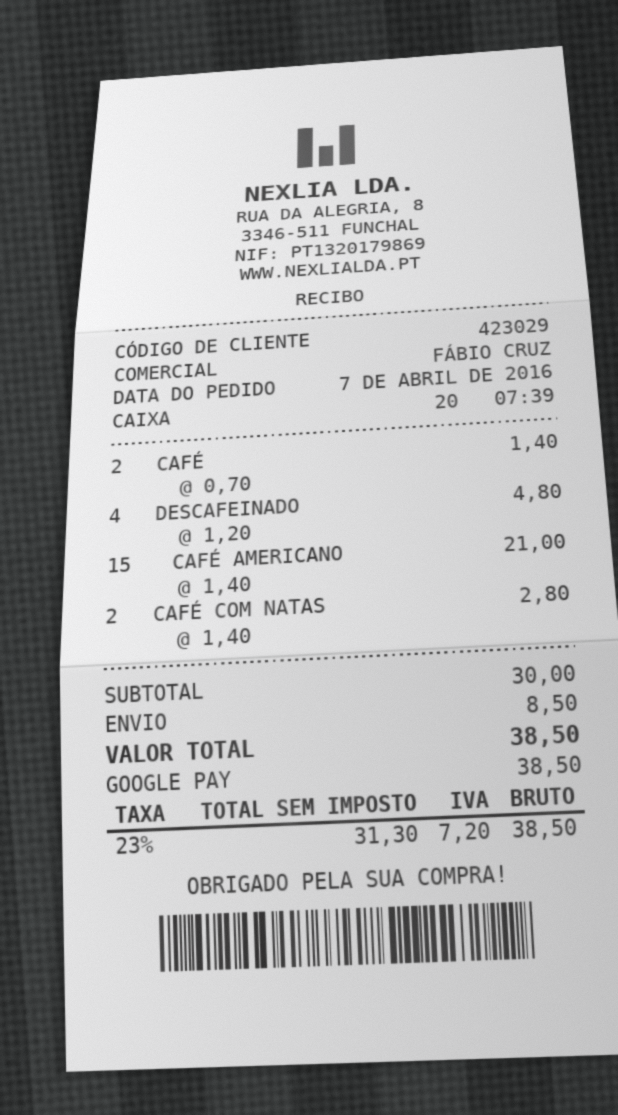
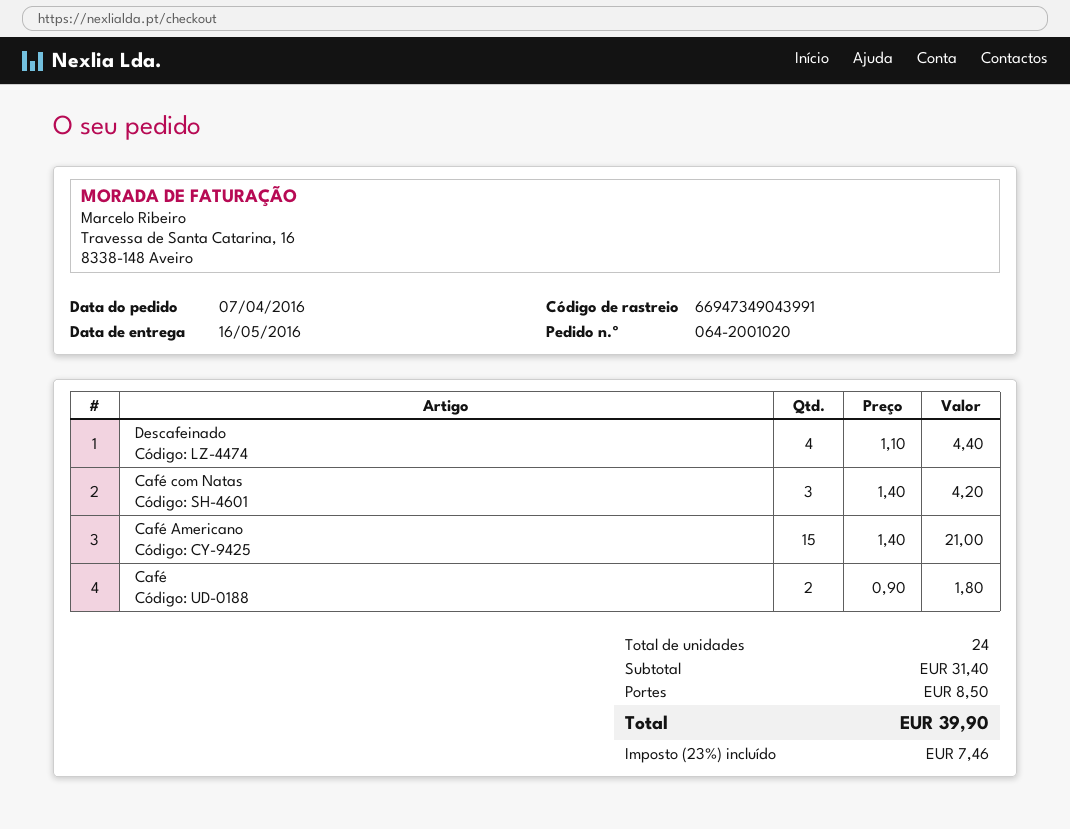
CAFÉ: 2 x 0.70 = 1.40 -> 2 x 0.90 = 1.80
DESCAFEINADO: 4 x 1.20 = 4.80 -> 4 x 1.10 = 4.40
CAFÉ COM NATAS: 2 x 1.40 = 2.80 -> 3 x 1.40 = 4.20
subtotal: 30.00 -> 31.40
tax: 23% = 7.20 -> 23% = 7.46
total: 38.50 -> 39.90

